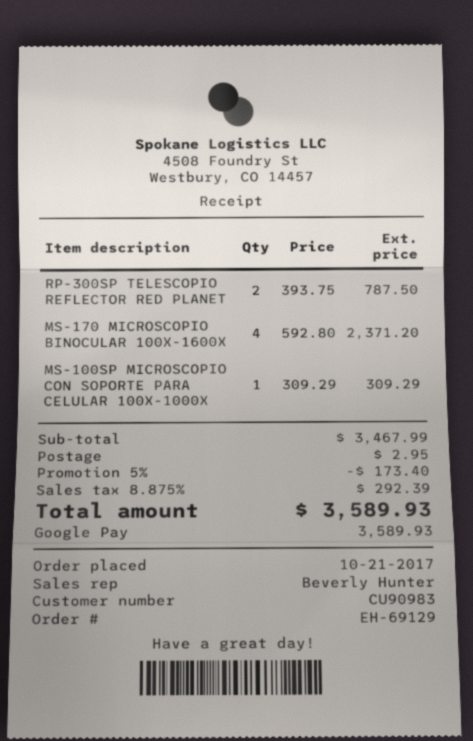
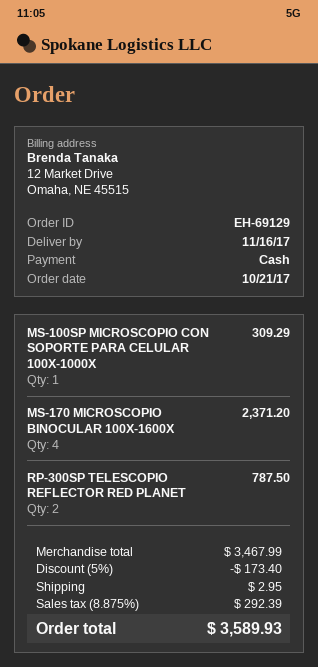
payment method: Google Pay -> cash

